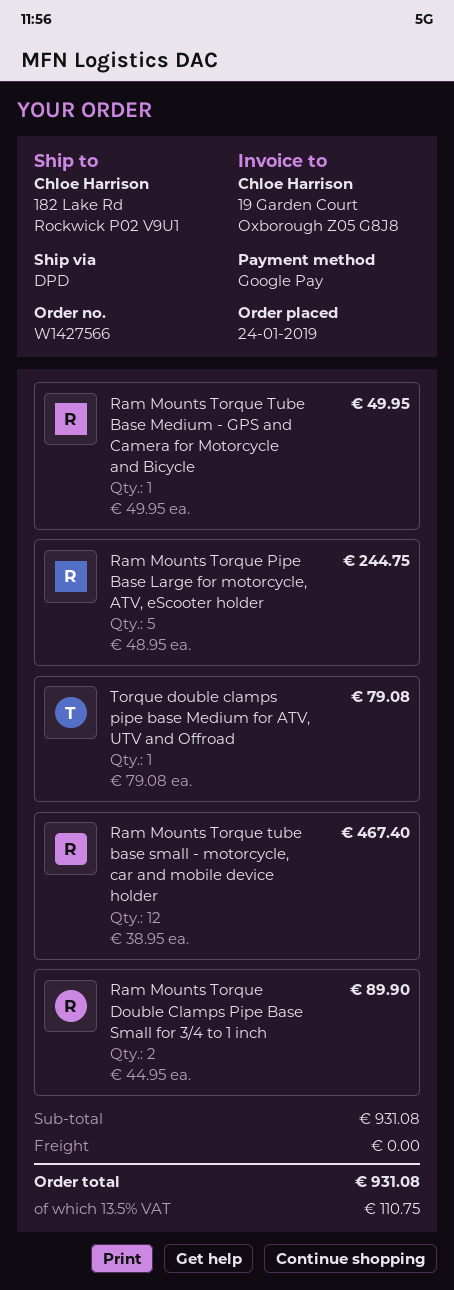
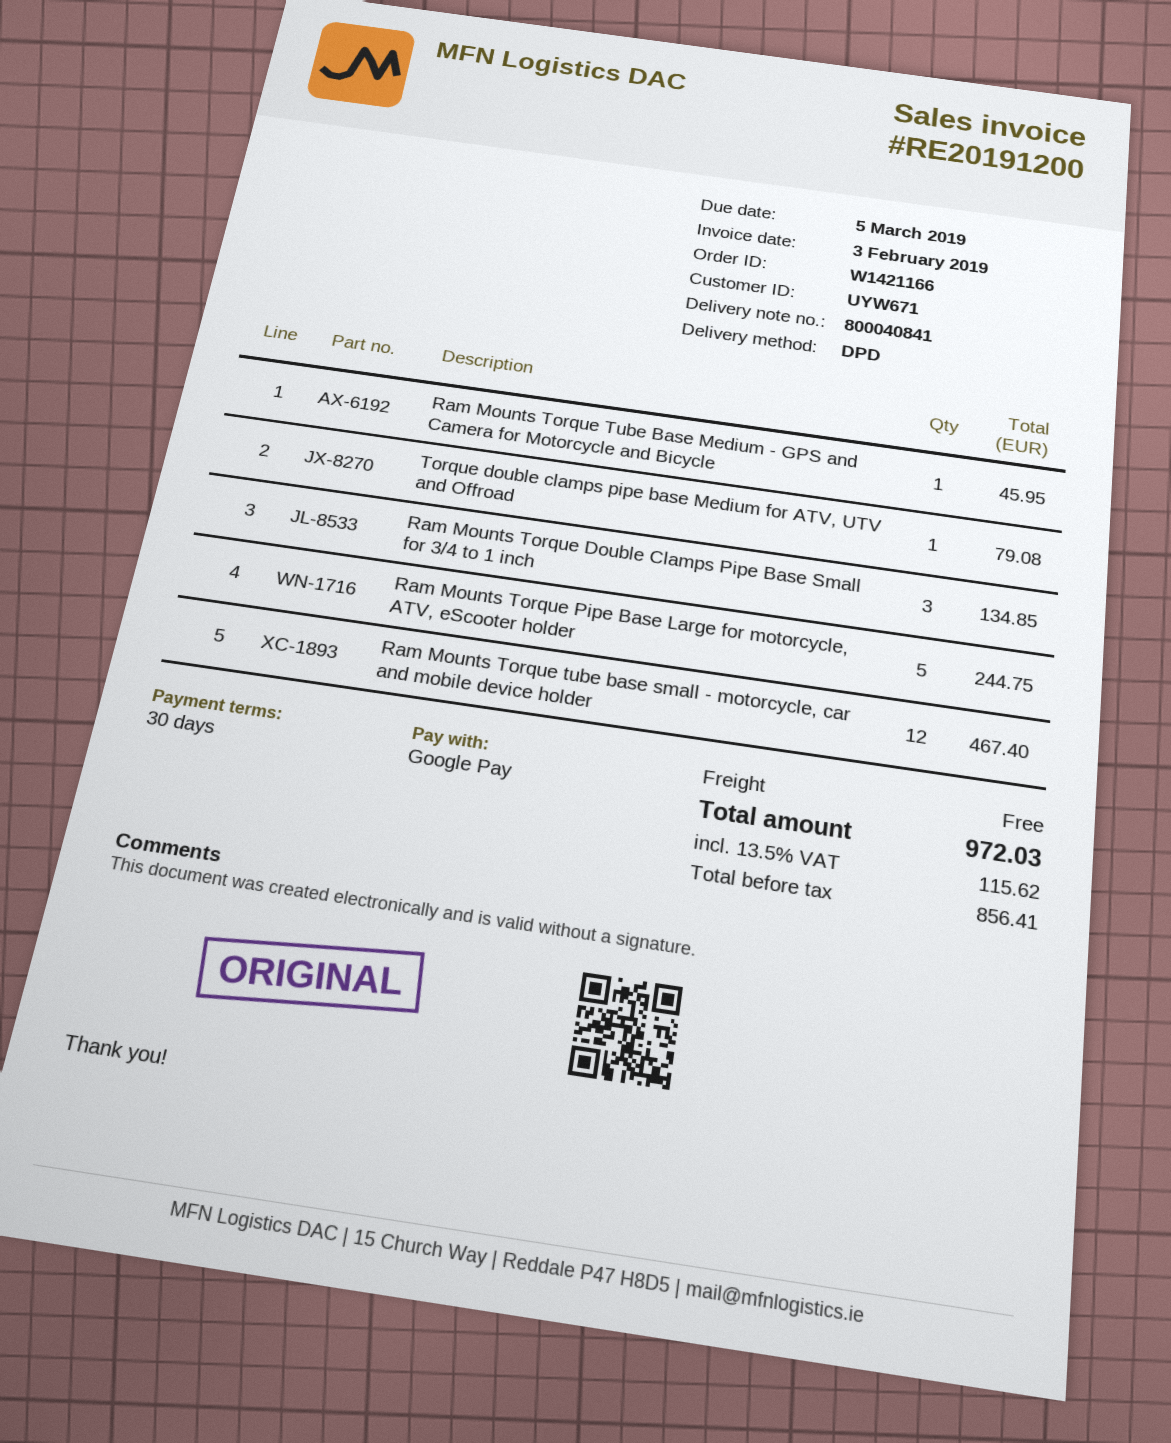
order number: W1427566 -> W1421166
Ram Mounts Torque Tube Base Medium - GPS and Camera for Motorcycle and Bicycle: 1 for 49.95 -> 1 for 45.95
Ram Mounts Torque Double Clamps Pipe Base Small for 3/4 to 1 inch: 2 for 89.90 -> 3 for 134.85
tax: 13.5% = 110.75 -> 13.5% = 115.62
total: 931.08 -> 972.03

